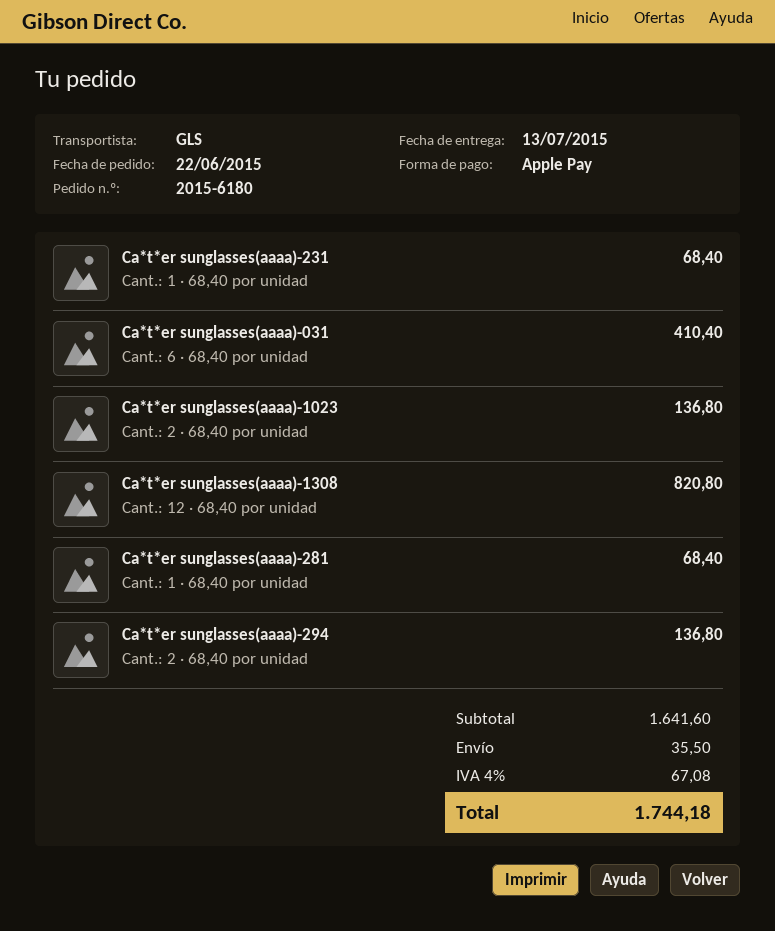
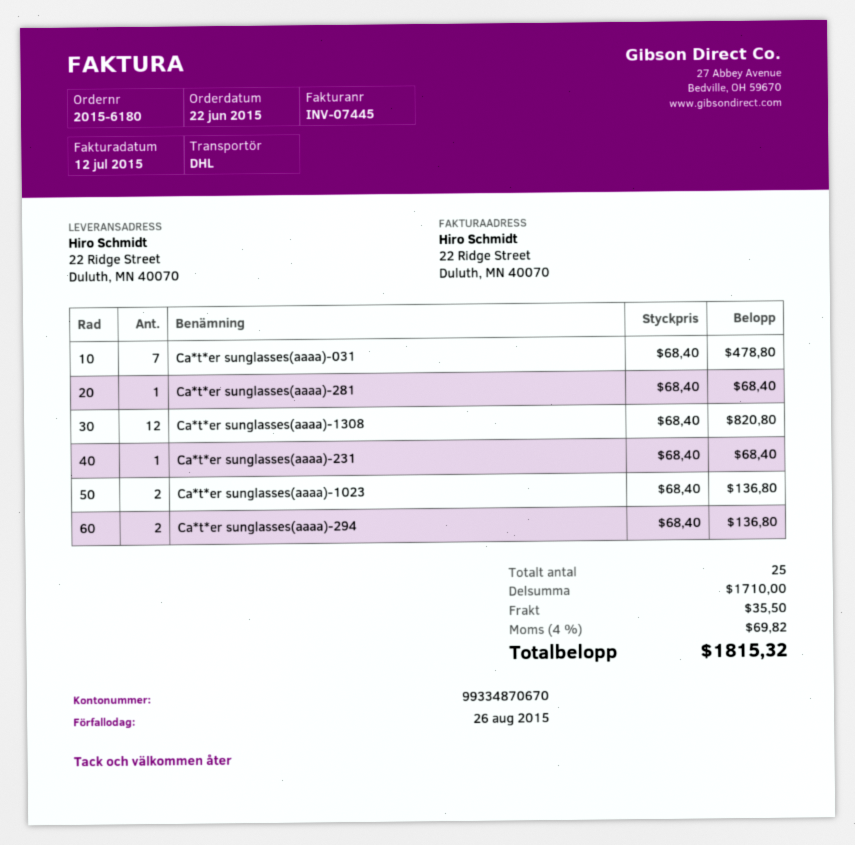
shipping method: GLS -> DHL
Ca*t*er sunglasses(aaaa)-031: 6 x 68.40 = 410.40 -> 7 x 68.40 = 478.80
subtotal: 1641.60 -> 1710.00
tax: 4% = 67.08 -> 4% = 69.82
total: 1744.18 -> 1815.32

